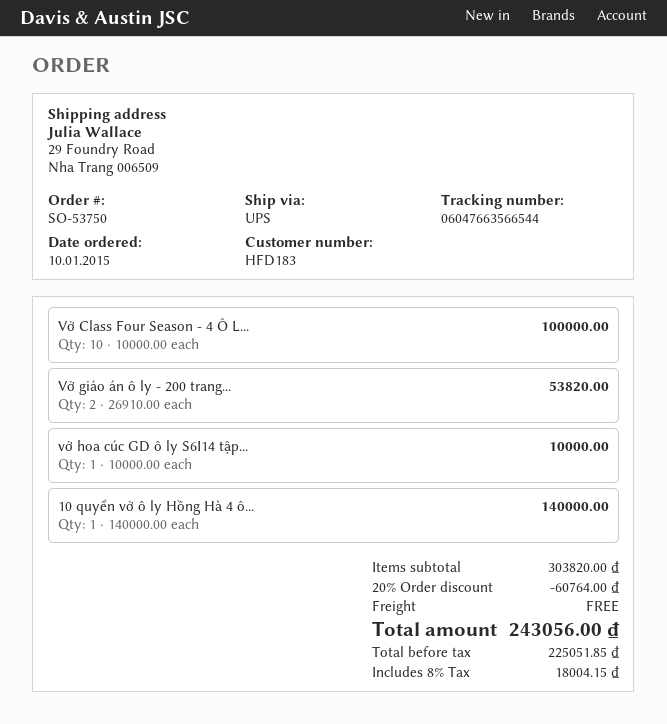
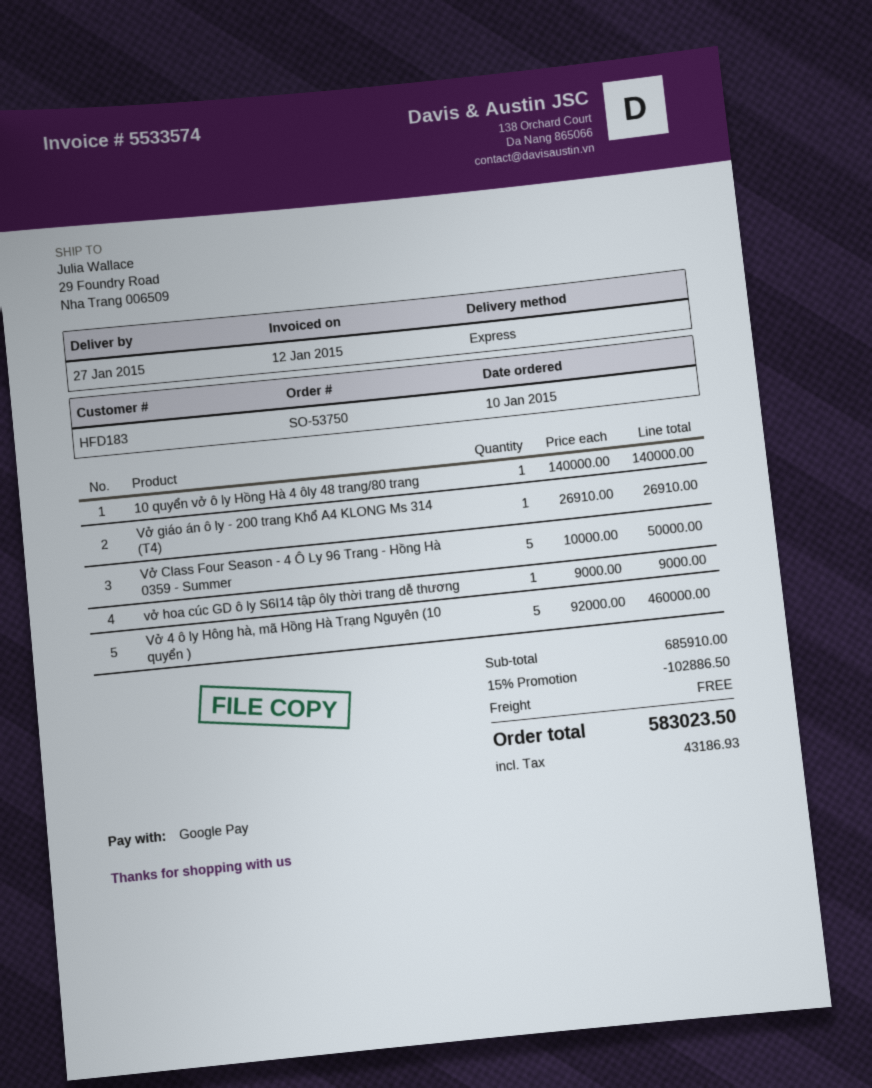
shipping method: UPS -> express
Vở Class Four Season - 4 Ô L...: 10 x 10000.00 = 100000.00 -> 5 x 10000.00 = 50000.00
Vở giáo án ô ly - 200 trang...: 2 x 26910.00 = 53820.00 -> 1 x 26910.00 = 26910.00
vở hoa cúc GD ô ly S6I14 tập...: 1 x 10000.00 = 10000.00 -> 1 x 9000.00 = 9000.00
Vở 4 ô ly Hông hà, mã Hồng Hà Trạng Nguyên (10 quyển ): none -> 5 x 92000.00 = 460000.00
subtotal: 303820.00 -> 685910.00
discount: 20% = 60764.00 -> 15% = 102886.50
tax: 18004.15 -> 43186.93
total: 243056.00 -> 583023.50

